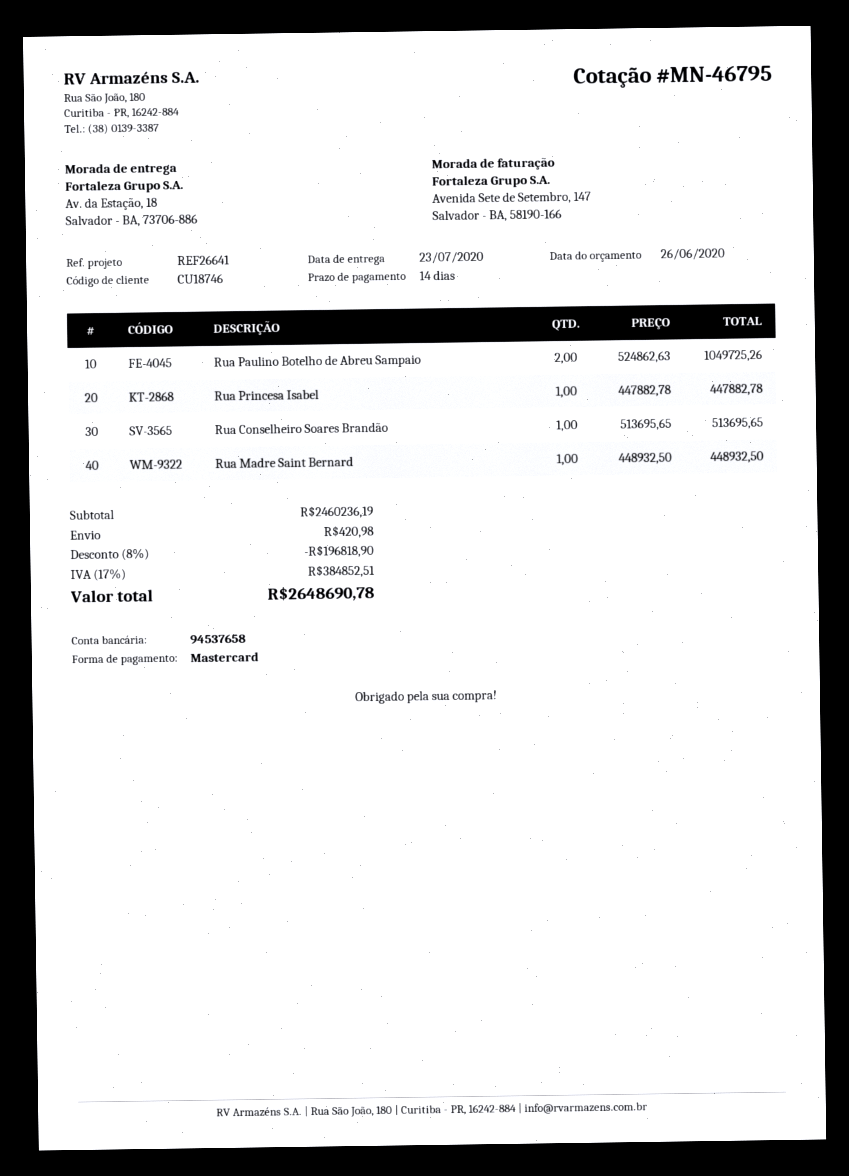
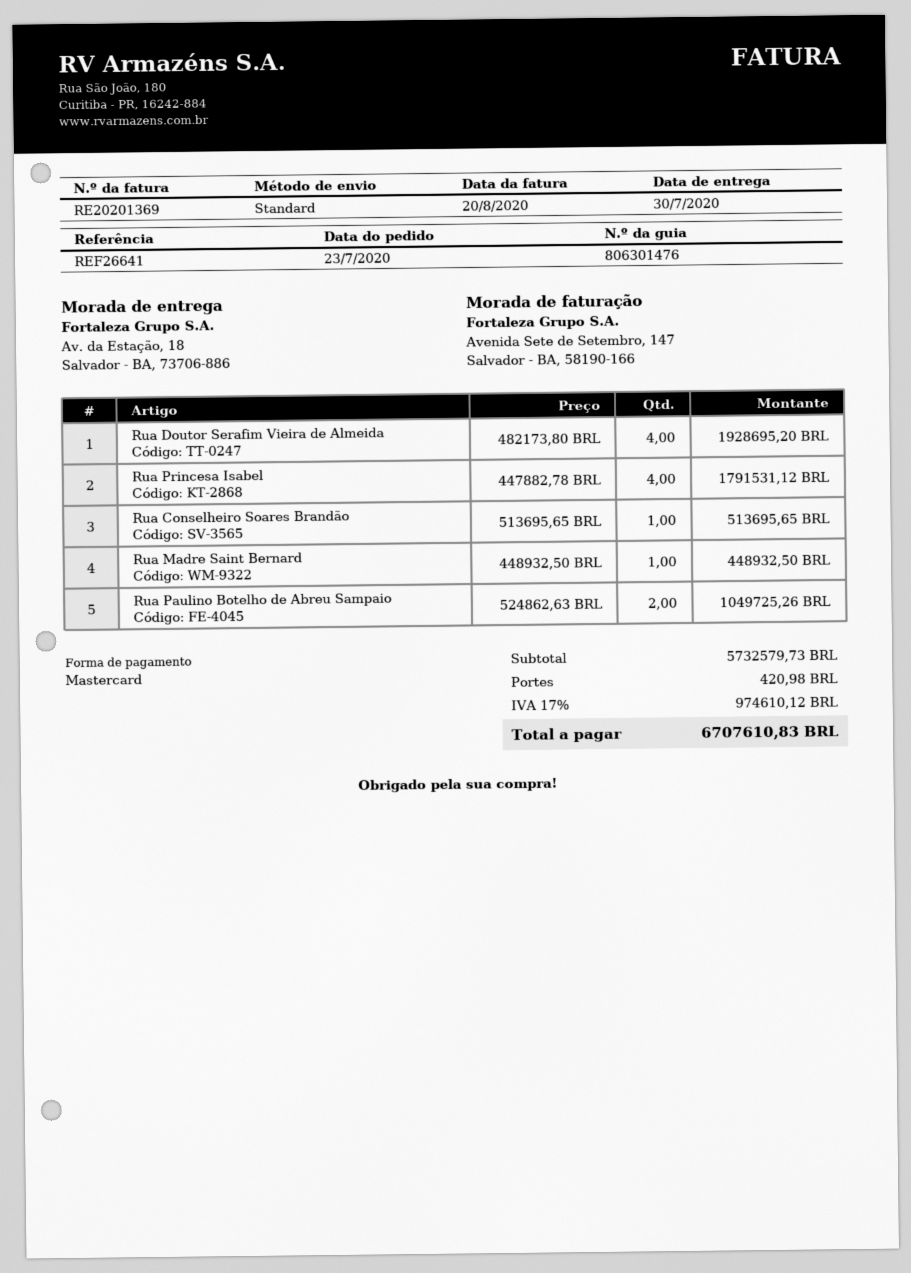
delivery date: 2020-07-23 -> 2020-07-30
Rua Princesa Isabel: 1 x 447882.78 = 447882.78 -> 4 x 447882.78 = 1791531.12
Rua Doutor Serafim Vieira de Almeida: none -> 4 x 482173.80 = 1928695.20
subtotal: 2460236.19 -> 5732579.73
discount: 8% = 196818.90 -> none
tax: 17% = 384852.51 -> 17% = 974610.12
total: 2648690.78 -> 6707610.83

